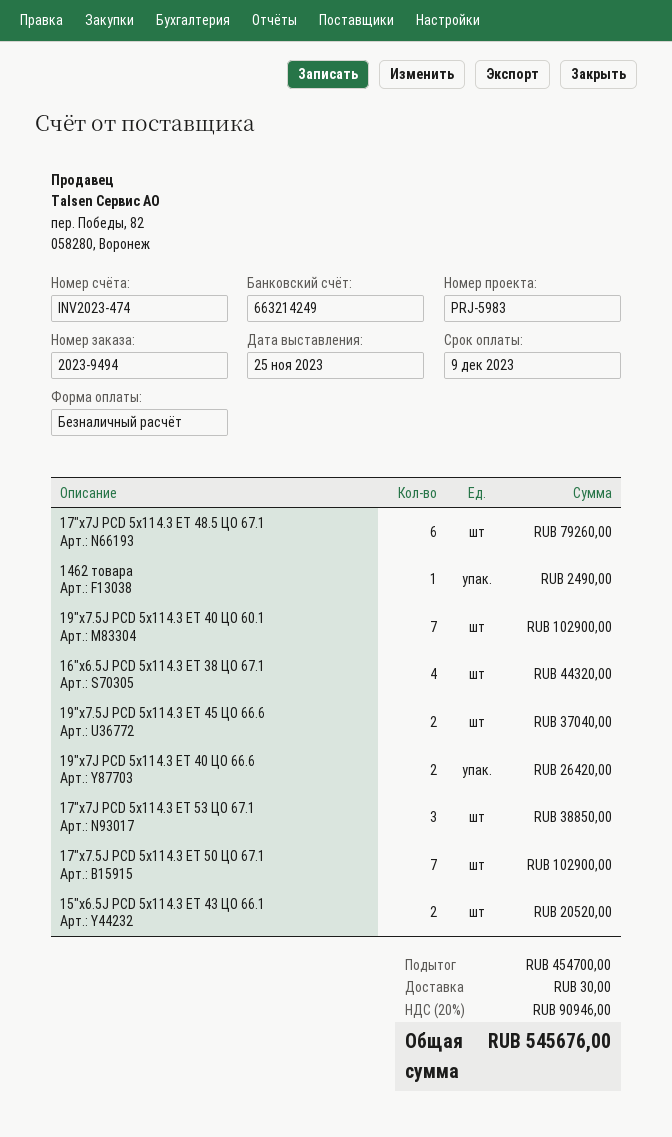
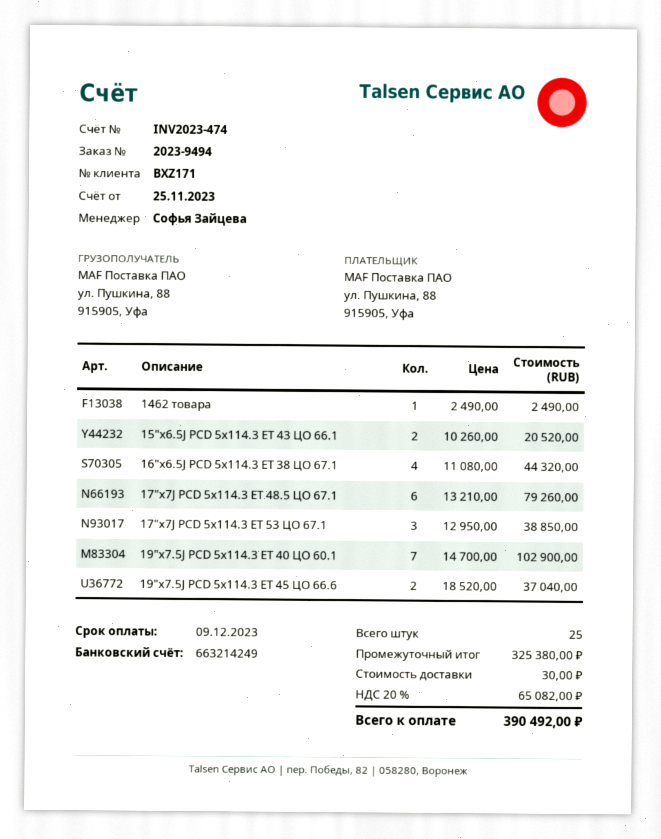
19"x7J PCD 5x114.3 ЕТ 40 ЦО 66.6: 2 for 26420.00 -> none
17"x7.5J PCD 5x114.3 ЕТ 50 ЦО 67.1: 7 for 102900.00 -> none
subtotal: 454700.00 -> 325380.00
tax: 20% = 90946.00 -> 20% = 65082.00
total: 545676.00 -> 390492.00

